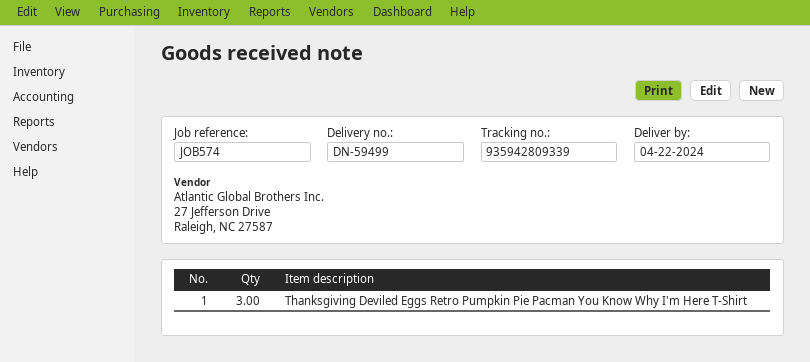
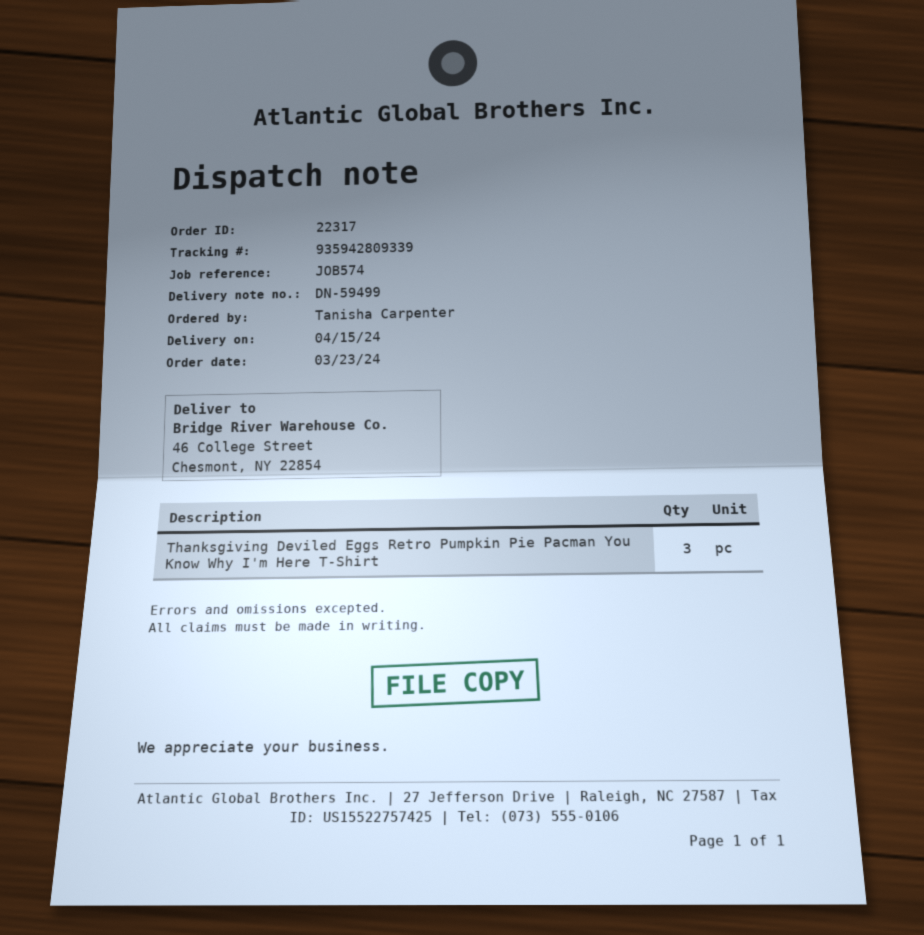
delivery date: 2024-04-22 -> 2024-04-15

